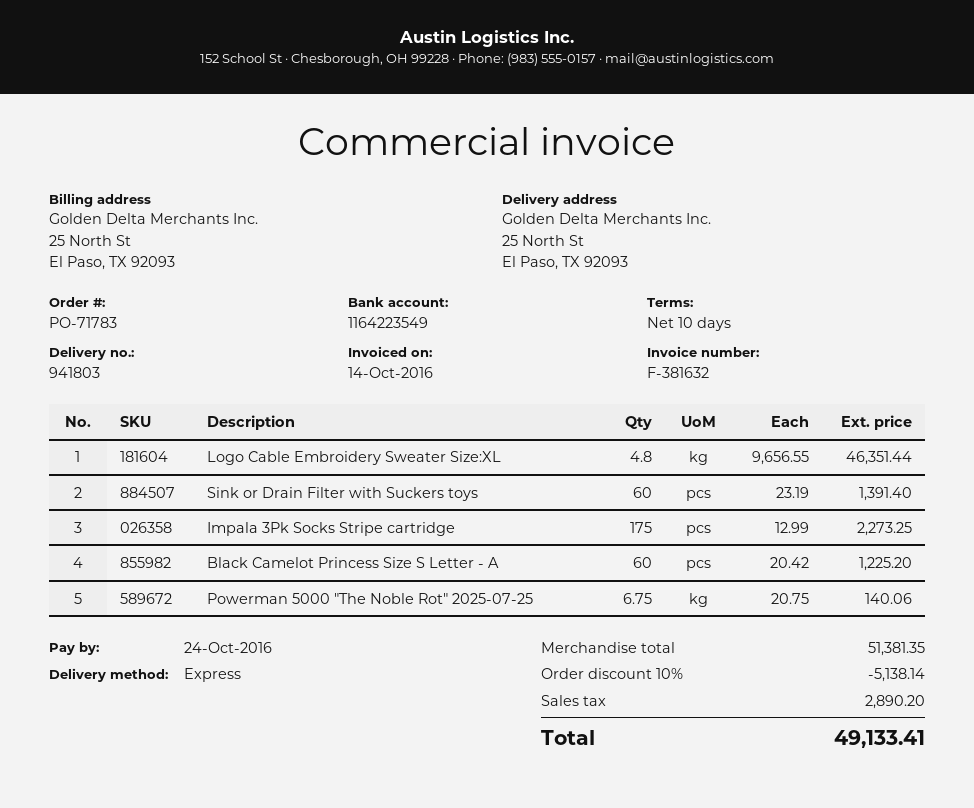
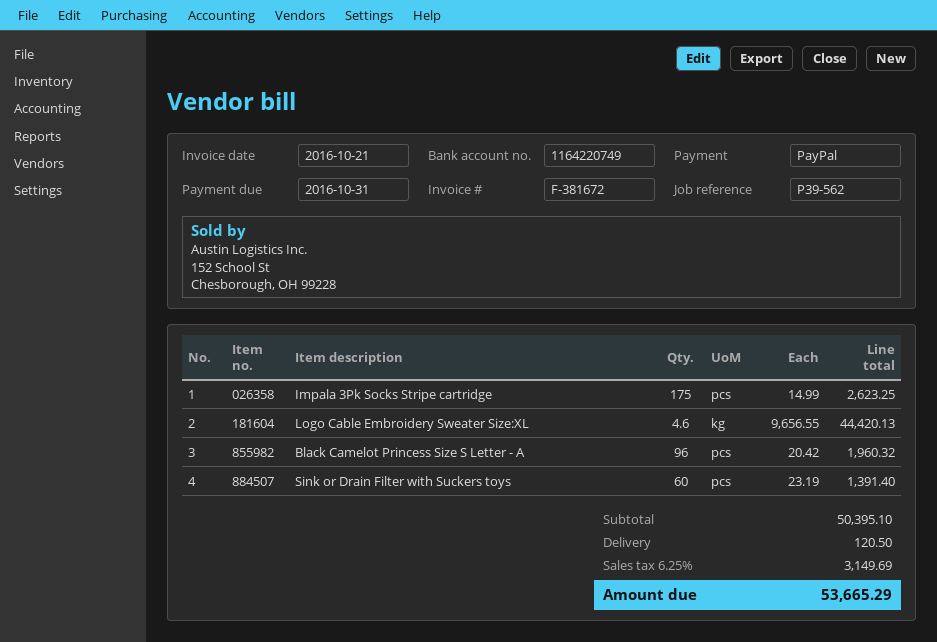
invoice number: F-381632 -> F-381672
invoice date: 2016-10-14 -> 2016-10-21
due date: 2016-10-24 -> 2016-10-31
bank account: 1164223549 -> 1164220749
Logo Cable Embroidery Sweater Size:XL: 4.8 x 9656.55 = 46351.44 -> 4.6 x 9656.55 = 44420.13
Impala 3Pk Socks Stripe cartridge: 175 x 12.99 = 2273.25 -> 175 x 14.99 = 2623.25
Black Camelot Princess Size S Letter - A: 60 x 20.42 = 1225.20 -> 96 x 20.42 = 1960.32
Powerman 5000 "The Noble Rot" 2025-07-25: 6.75 x 20.75 = 140.06 -> none
subtotal: 51381.35 -> 50395.10
discount: 10% = 5138.14 -> none
shipping: none -> 120.50
tax: 2890.20 -> 3149.69
total: 49133.41 -> 53665.29

